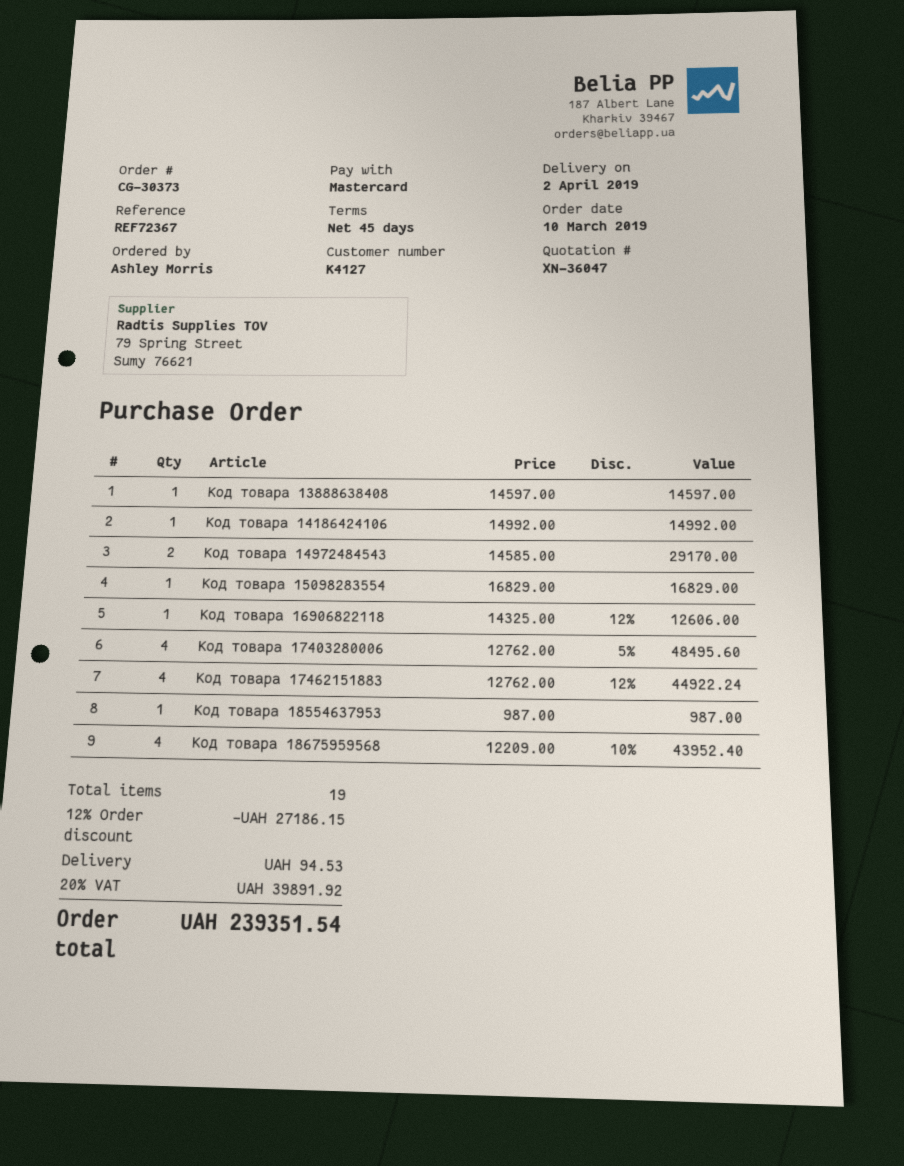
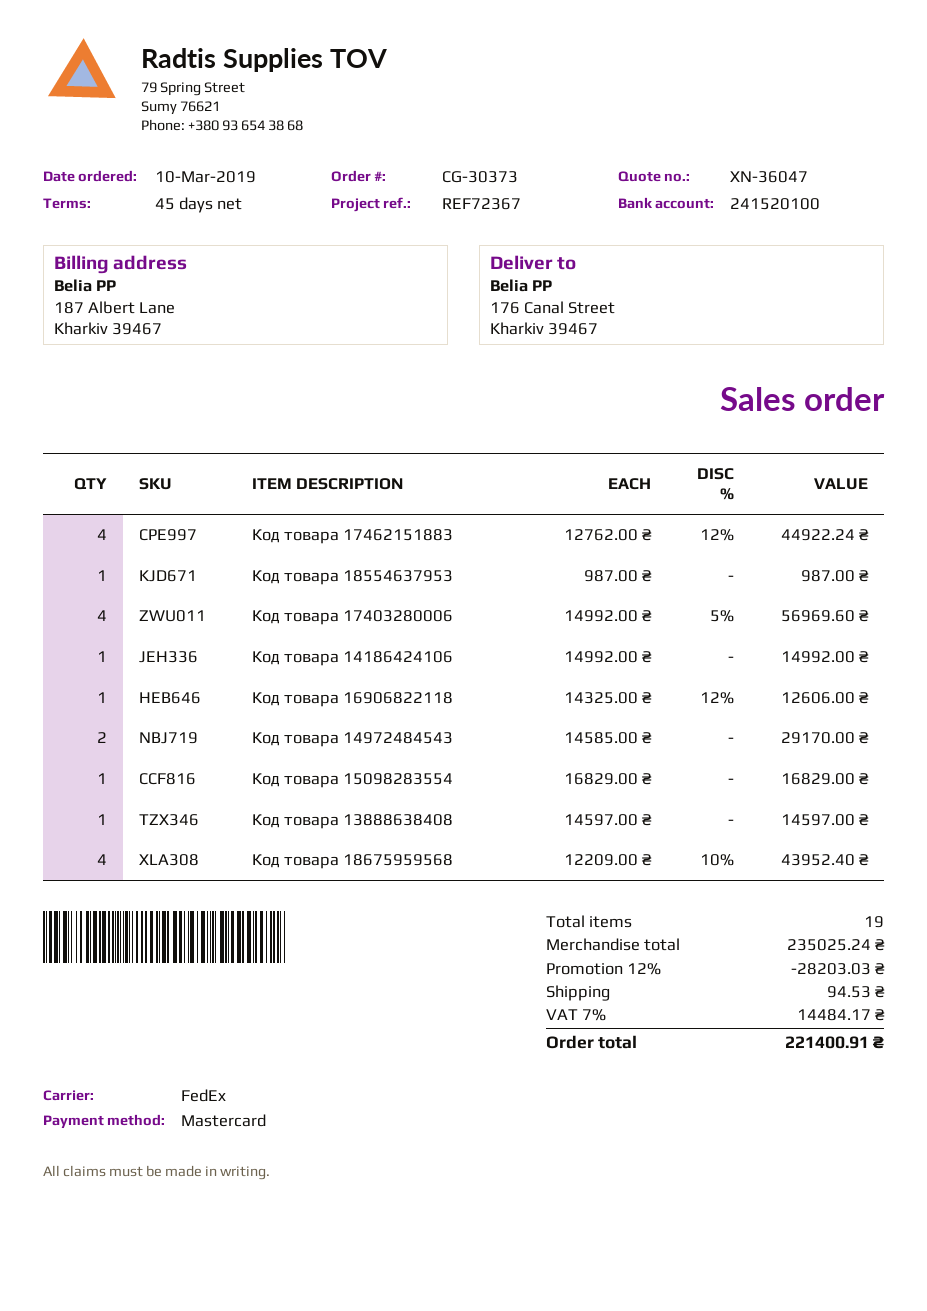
Код товара 17403280006: 4 x 12762.00 - 5% = 48495.60 -> 4 x 14992.00 - 5% = 56969.60
discount: 12% = 27186.15 -> 12% = 28203.03
tax: 20% = 39891.92 -> 7% = 14484.17
total: 239351.54 -> 221400.91

